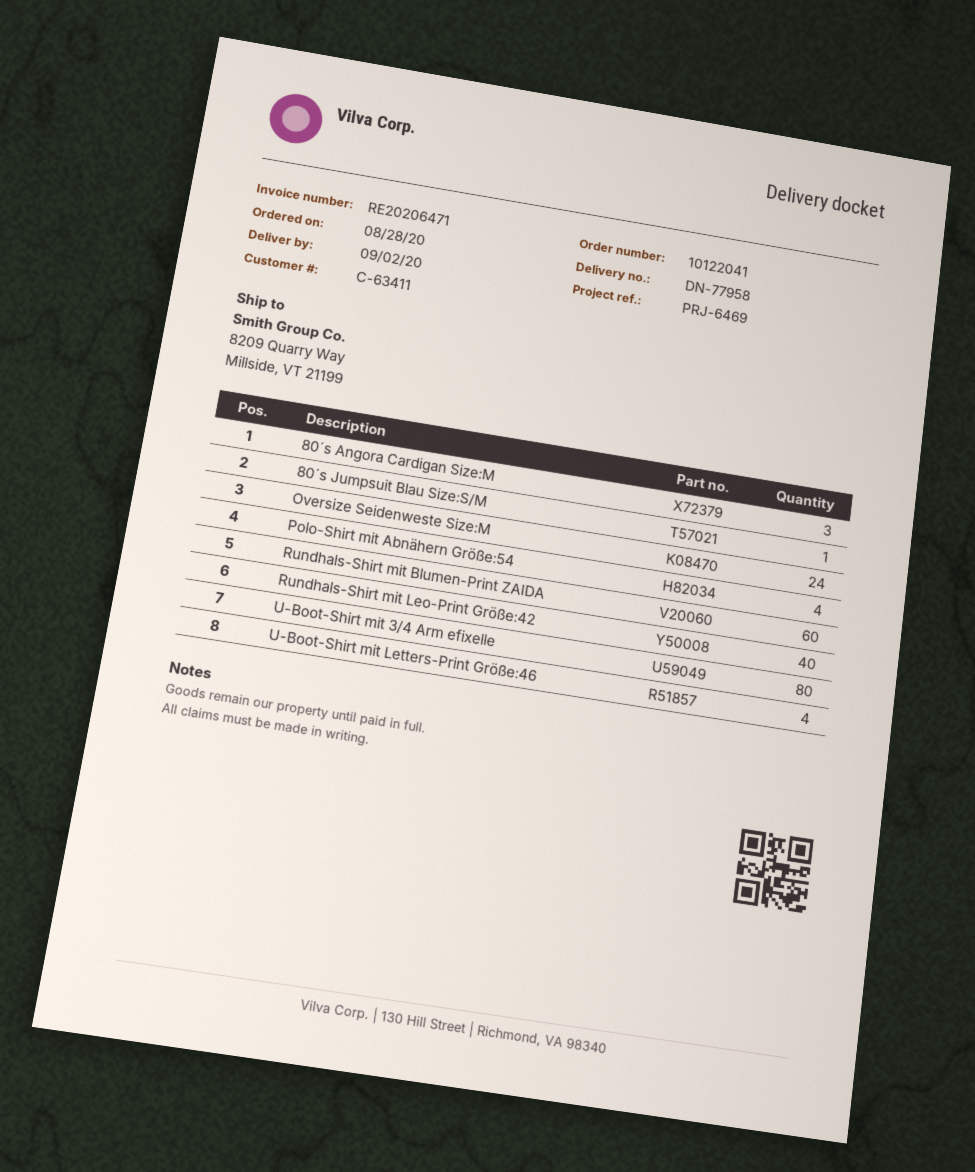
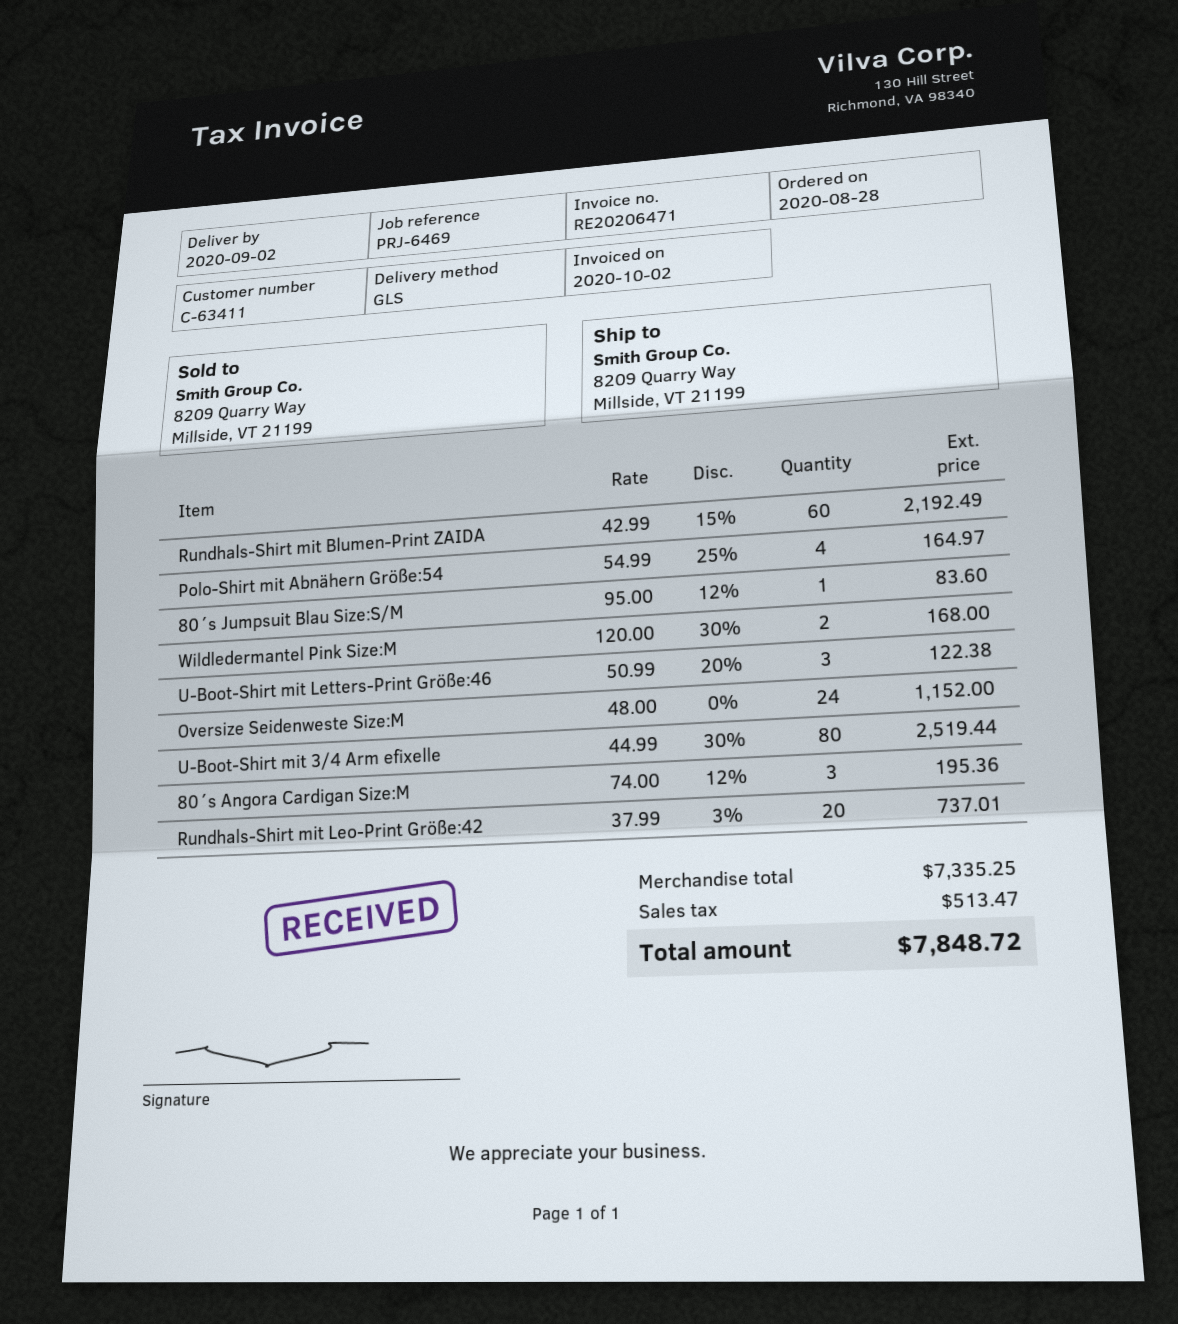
Rundhals-Shirt mit Leo-Print Größe:42: 40 -> 20
U-Boot-Shirt mit Letters-Print Größe:46: 4 -> 3
Wildledermantel Pink Size:M: none -> 2

